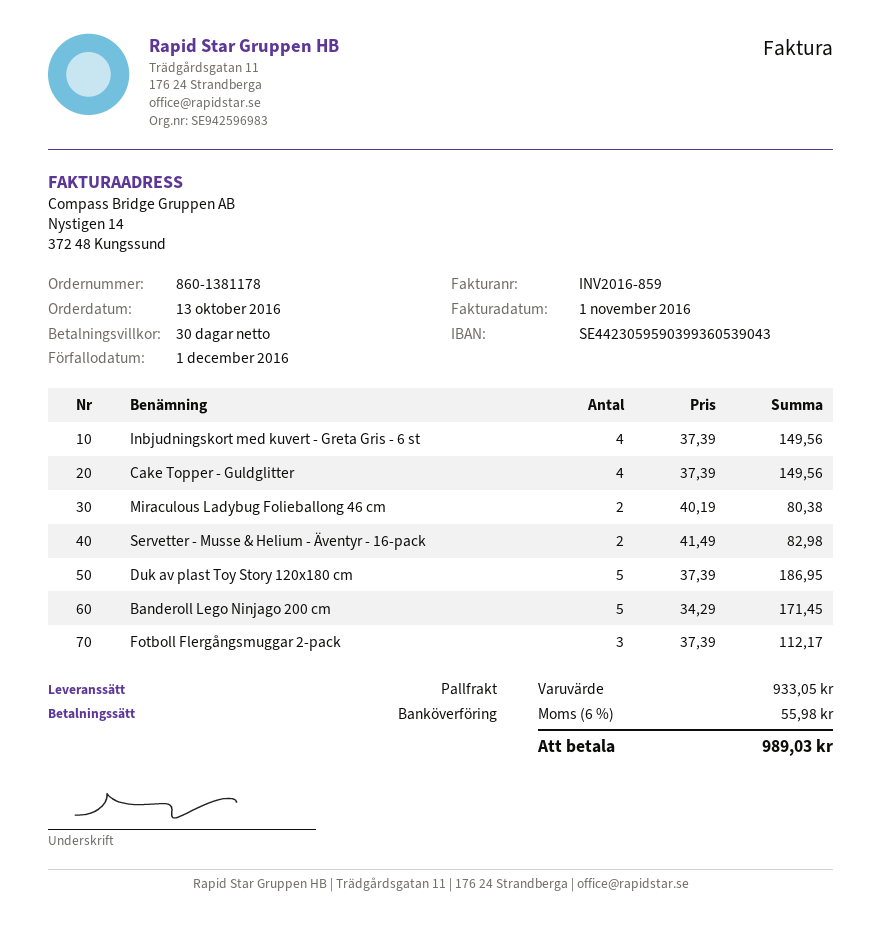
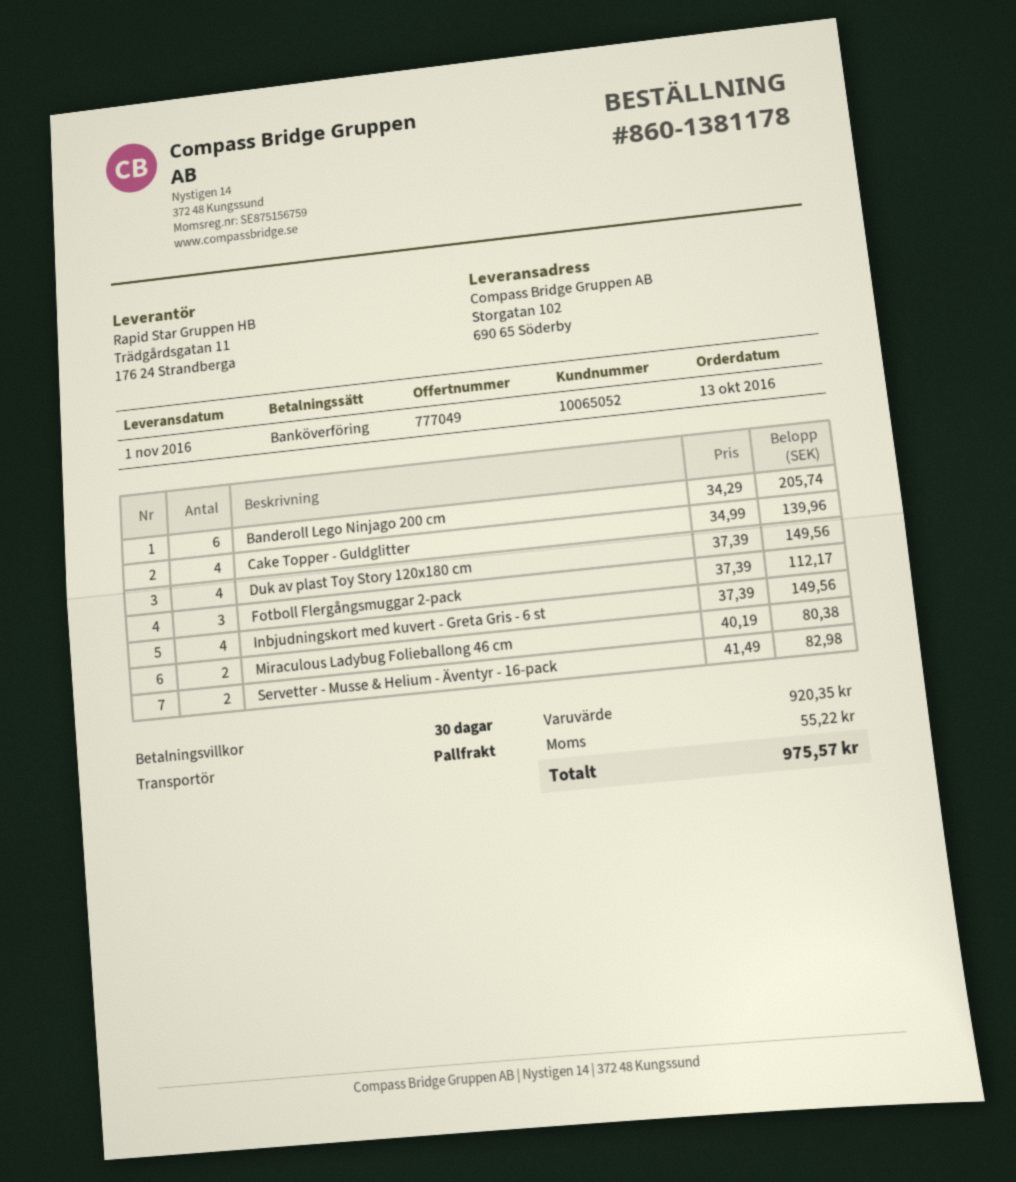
Cake Topper - Guldglitter: 4 x 37.39 = 149.56 -> 4 x 34.99 = 139.96
Duk av plast Toy Story 120x180 cm: 5 x 37.39 = 186.95 -> 4 x 37.39 = 149.56
Banderoll Lego Ninjago 200 cm: 5 x 34.29 = 171.45 -> 6 x 34.29 = 205.74
subtotal: 933.05 -> 920.35
tax: 55.98 -> 55.22
total: 989.03 -> 975.57

